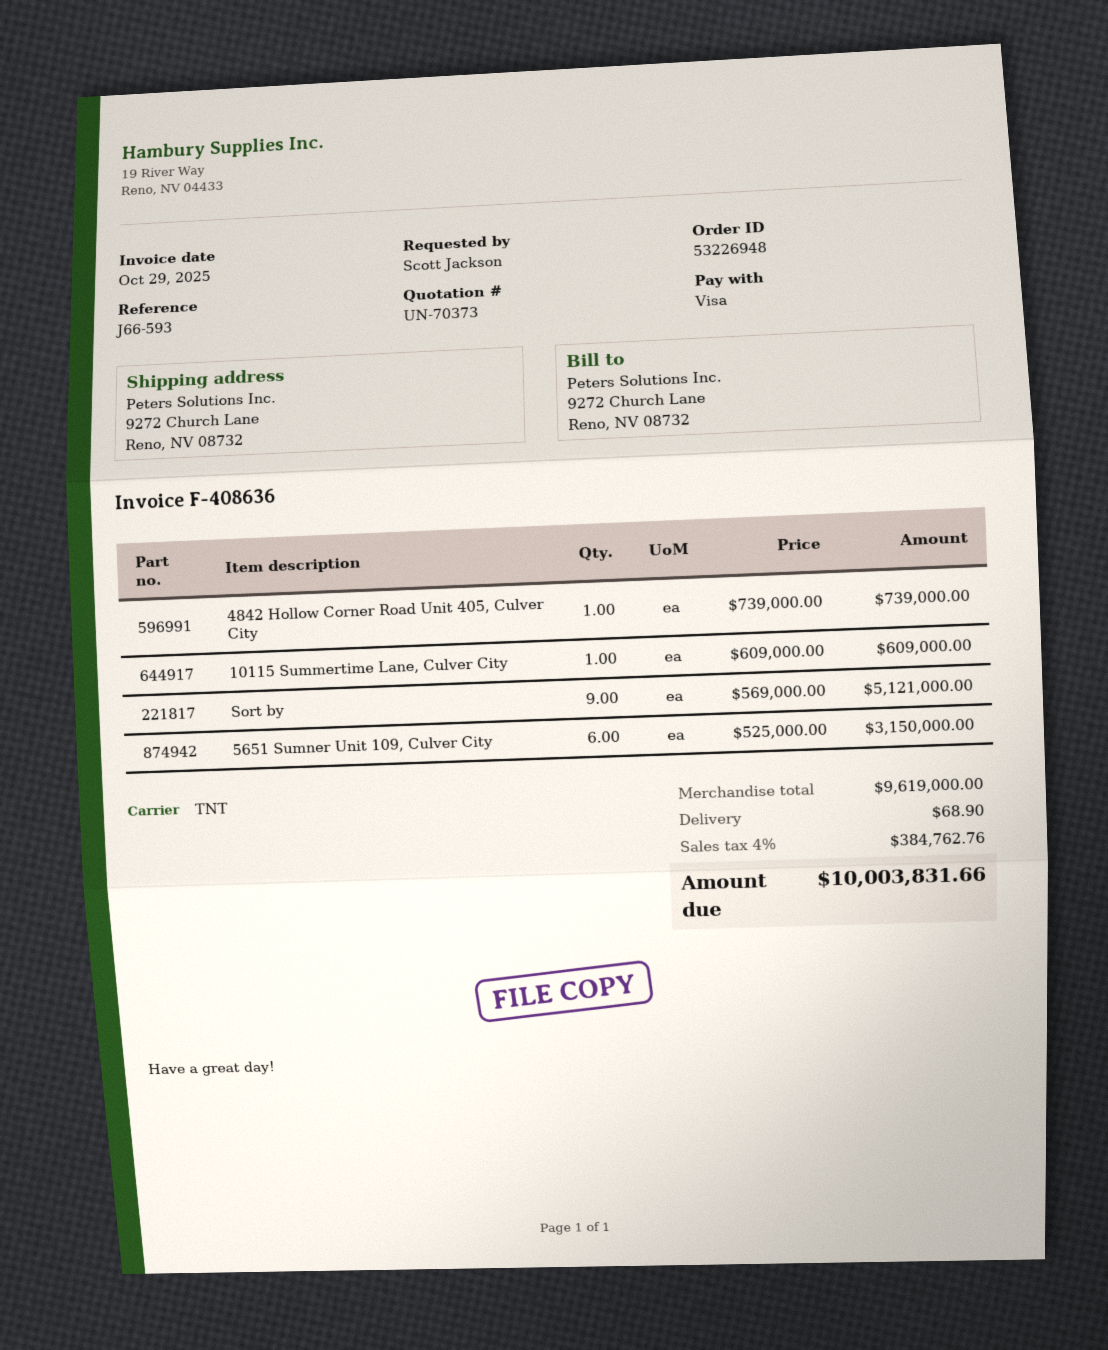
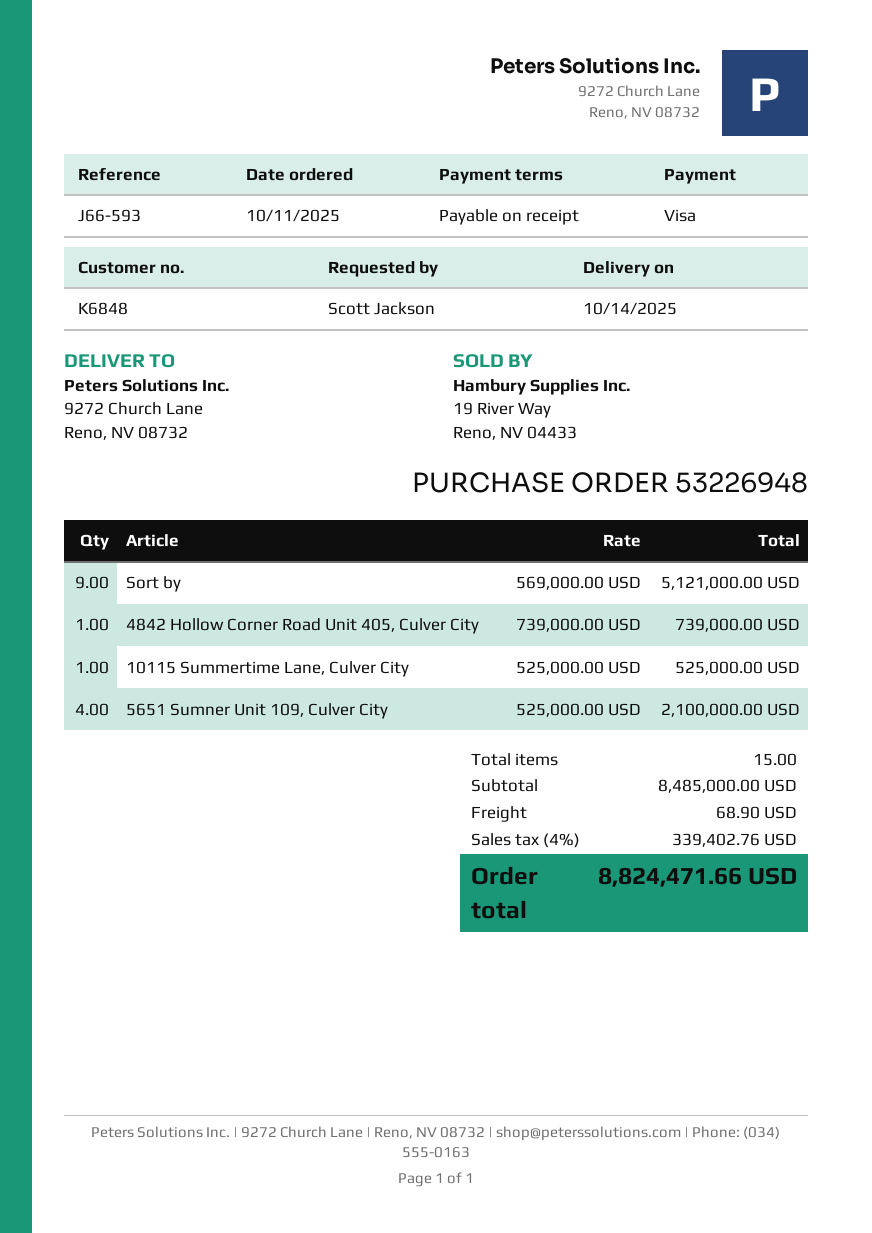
10115 Summertime Lane, Culver City: 1 x 609000.00 = 609000.00 -> 1 x 525000.00 = 525000.00
5651 Sumner Unit 109, Culver City: 6 x 525000.00 = 3150000.00 -> 4 x 525000.00 = 2100000.00
subtotal: 9619000.00 -> 8485000.00
tax: 4% = 384762.76 -> 4% = 339402.76
total: 10003831.66 -> 8824471.66

